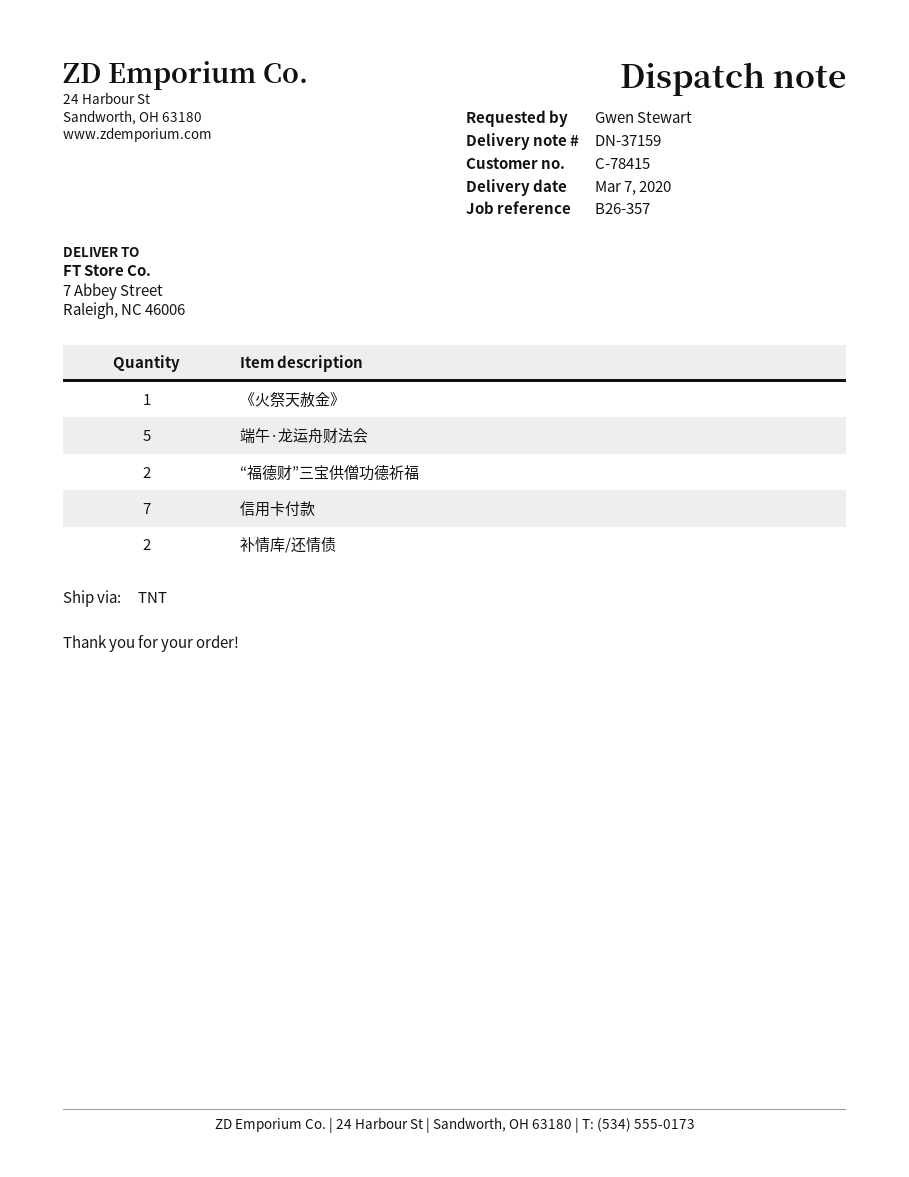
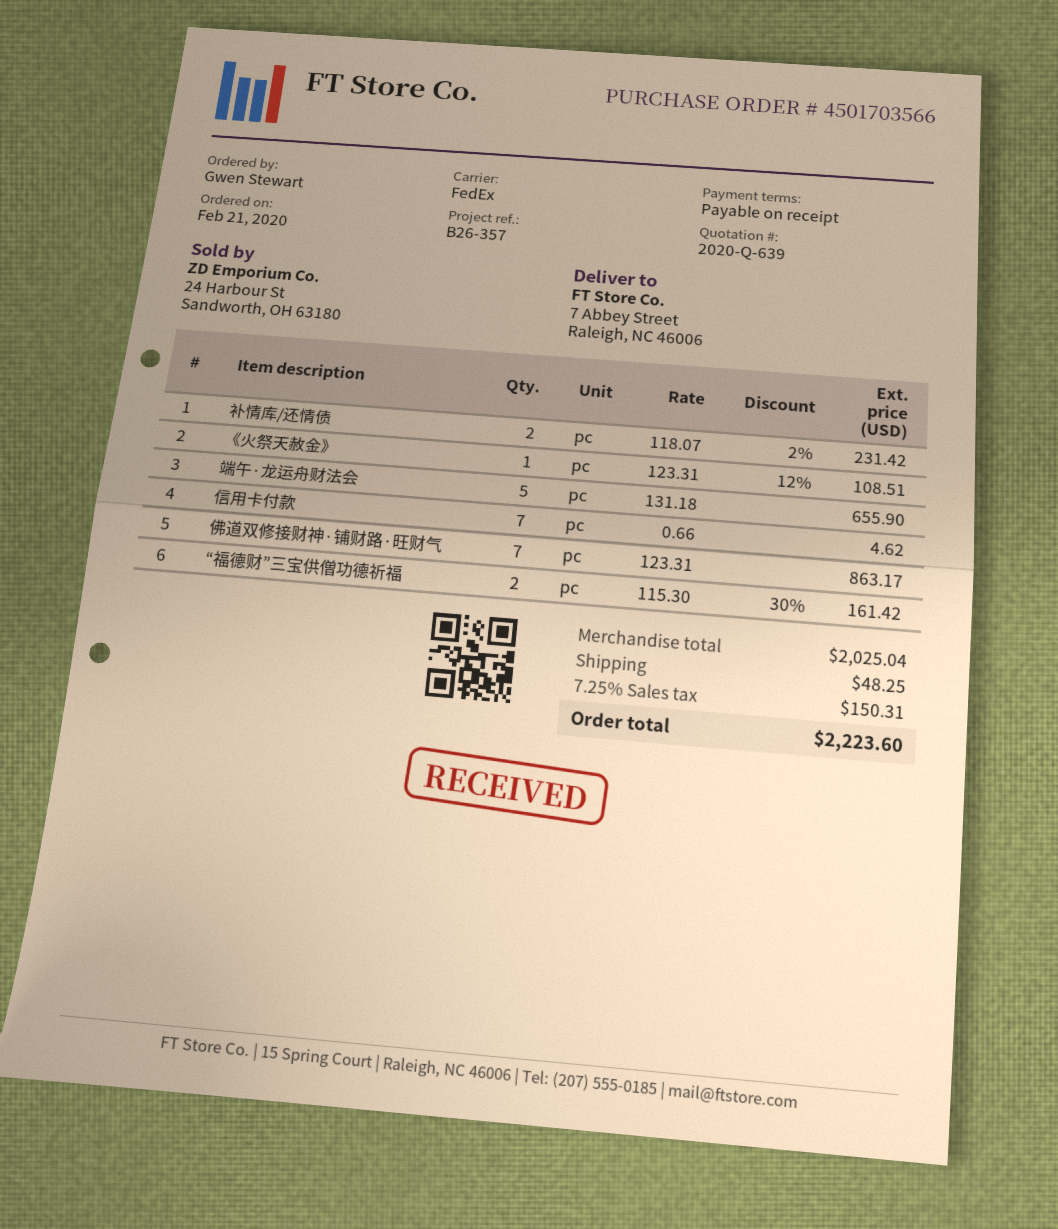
shipping method: TNT -> FedEx
佛道双修接财神·铺财路·旺财气: none -> 7

